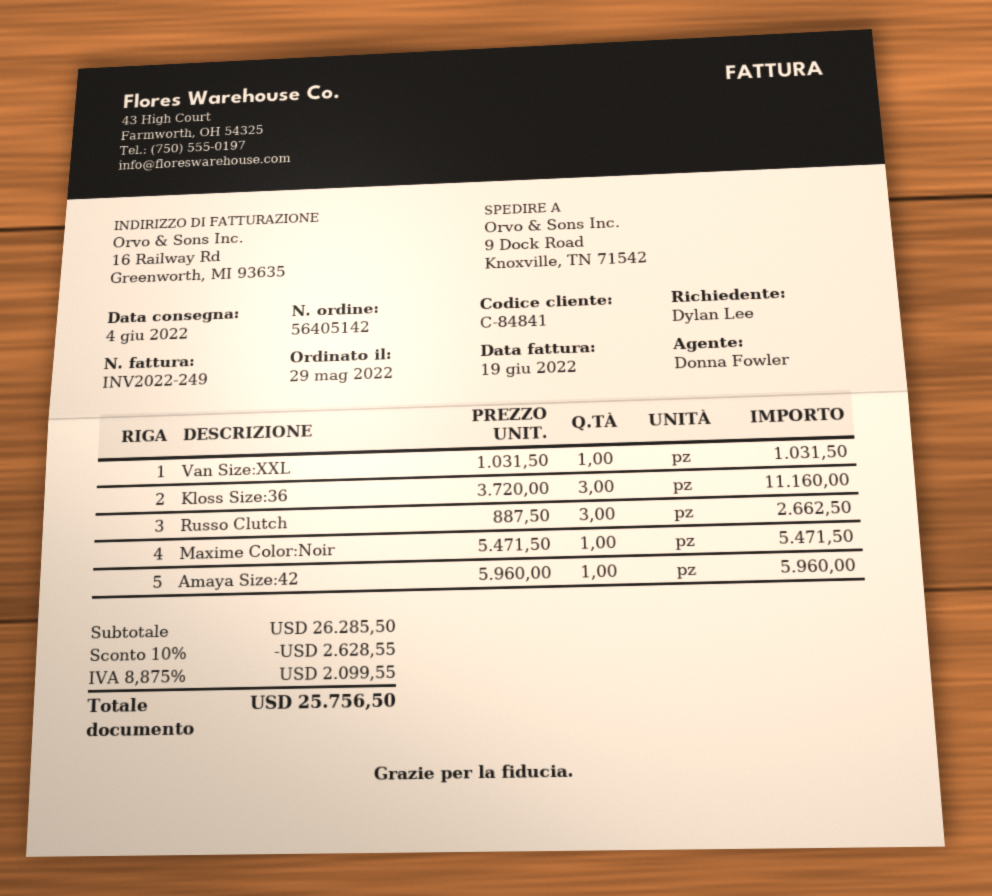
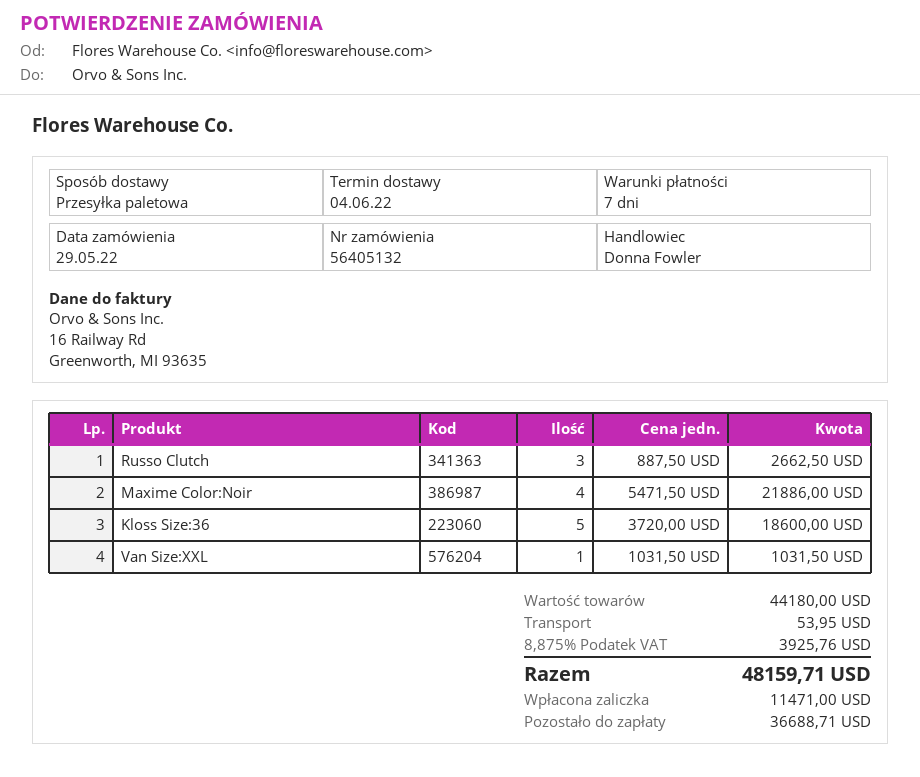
order number: 56405142 -> 56405132
Kloss Size:36: 3 x 3720.00 = 11160.00 -> 5 x 3720.00 = 18600.00
Maxime Color:Noir: 1 x 5471.50 = 5471.50 -> 4 x 5471.50 = 21886.00
Amaya Size:42: 1 x 5960.00 = 5960.00 -> none
subtotal: 26285.50 -> 44180.00
discount: 10% = 2628.55 -> none
shipping: none -> 53.95
tax: 8.875% = 2099.55 -> 8.875% = 3925.76
total: 25756.50 -> 48159.71

